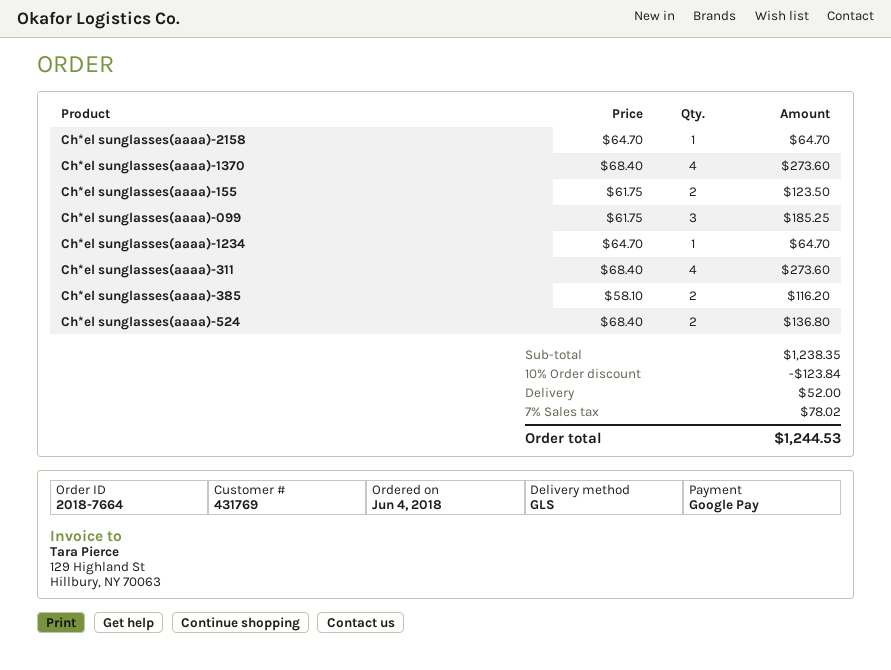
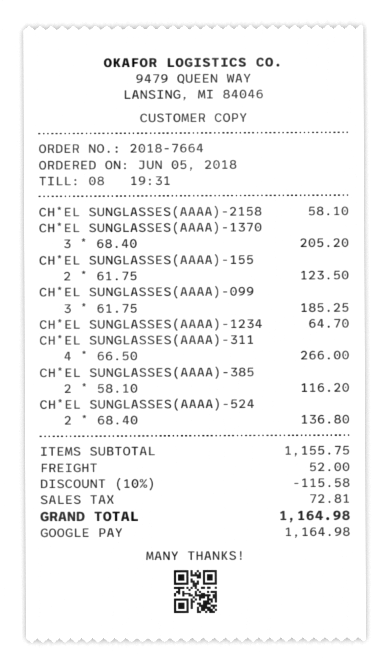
order date: 2018-06-04 -> 2018-06-05
Ch*el sunglasses(aaaa)-2158: 1 x 64.70 = 64.70 -> 1 x 58.10 = 58.10
Ch*el sunglasses(aaaa)-1370: 4 x 68.40 = 273.60 -> 3 x 68.40 = 205.20
Ch*el sunglasses(aaaa)-311: 4 x 68.40 = 273.60 -> 4 x 66.50 = 266.00
subtotal: 1238.35 -> 1155.75
discount: 10% = 123.84 -> 10% = 115.58
tax: 78.02 -> 72.81
total: 1244.53 -> 1164.98

